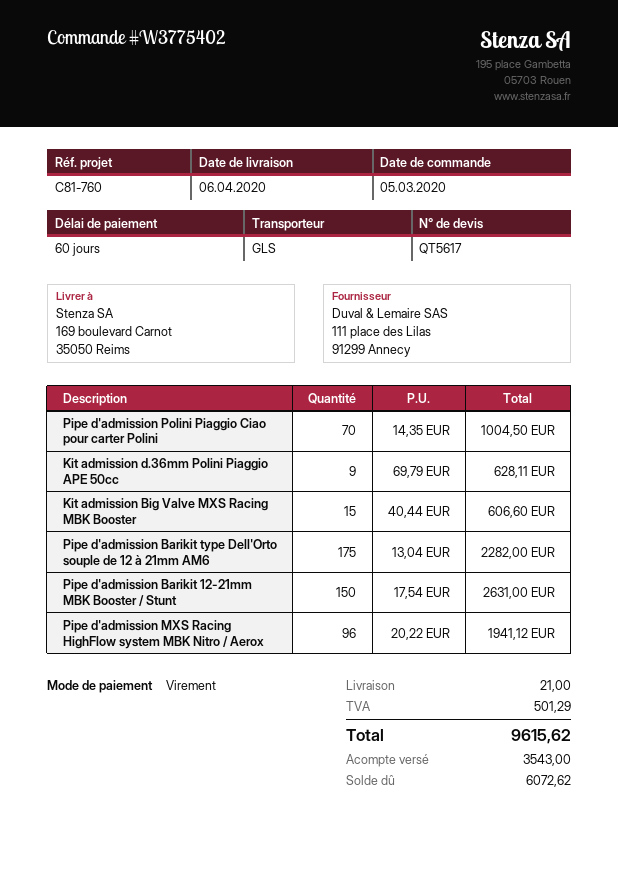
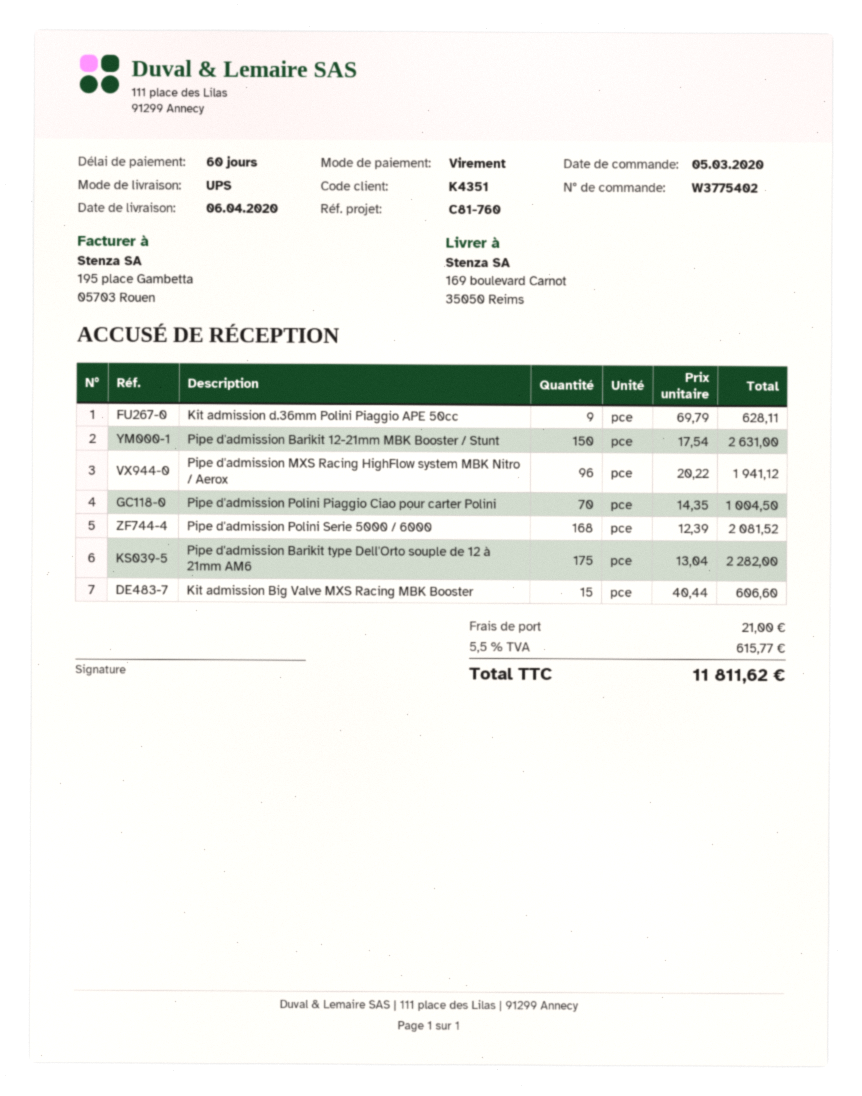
shipping method: GLS -> UPS
Pipe d'admission Polini Serie 5000 / 6000: none -> 168 x 12.39 = 2081.52
tax: 501.29 -> 615.77
total: 9615.62 -> 11811.62

